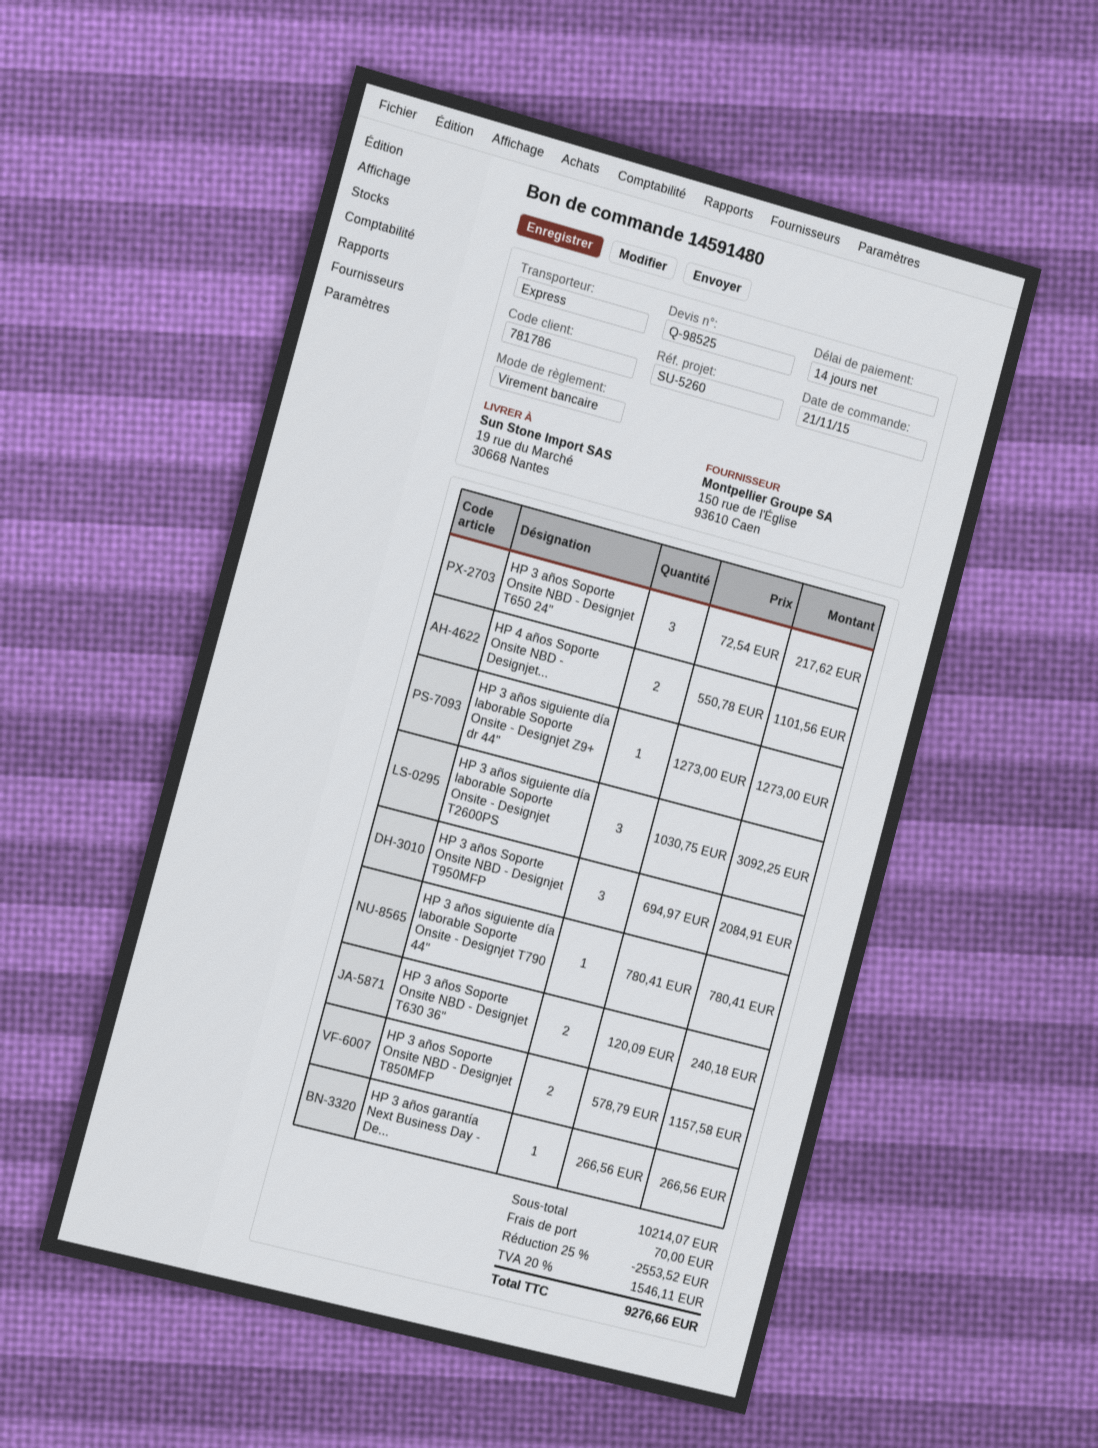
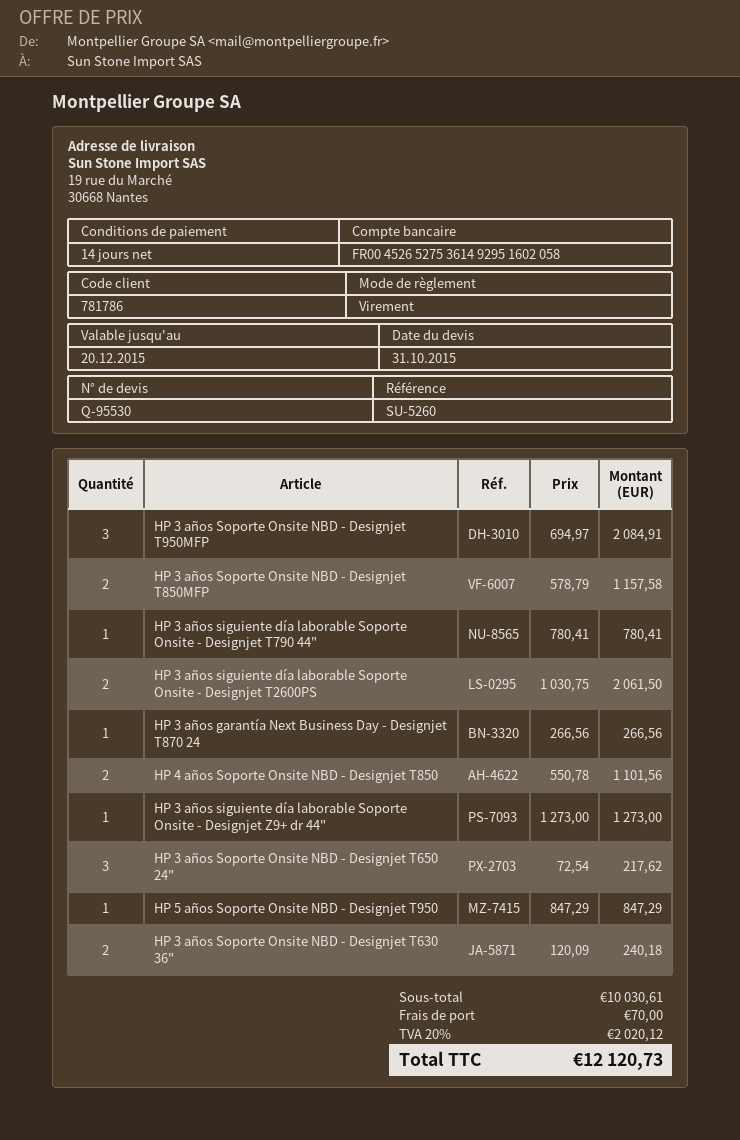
quote number: Q-98525 -> Q-95530
HP 3 años siguiente día laborable Soporte Onsite - Designjet T2600PS: 3 x 1030.75 = 3092.25 -> 2 x 1030.75 = 2061.50
HP 5 años Soporte Onsite NBD - Designjet T950: none -> 1 x 847.29 = 847.29
subtotal: 10214.07 -> 10030.61
discount: 25% = 2553.52 -> none
tax: 20% = 1546.11 -> 20% = 2020.12
total: 9276.66 -> 12120.73

